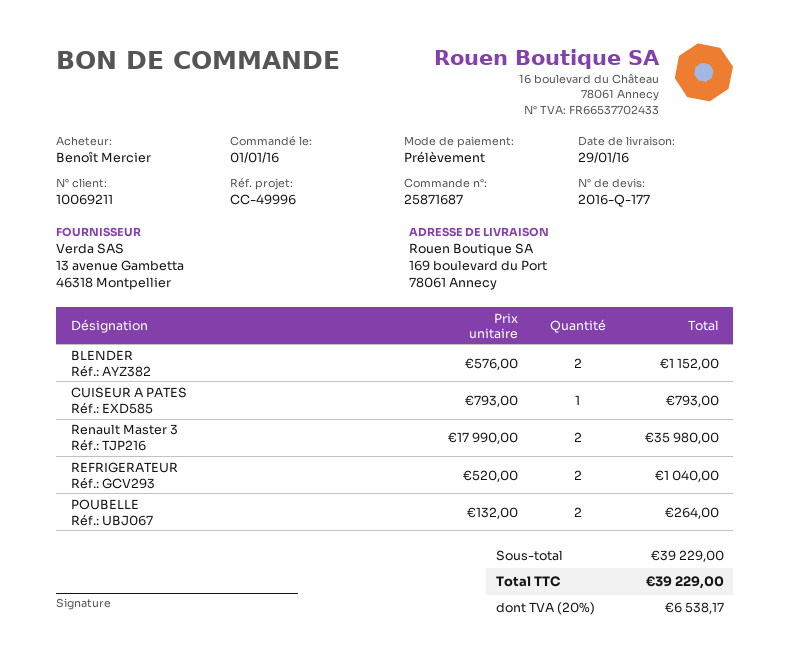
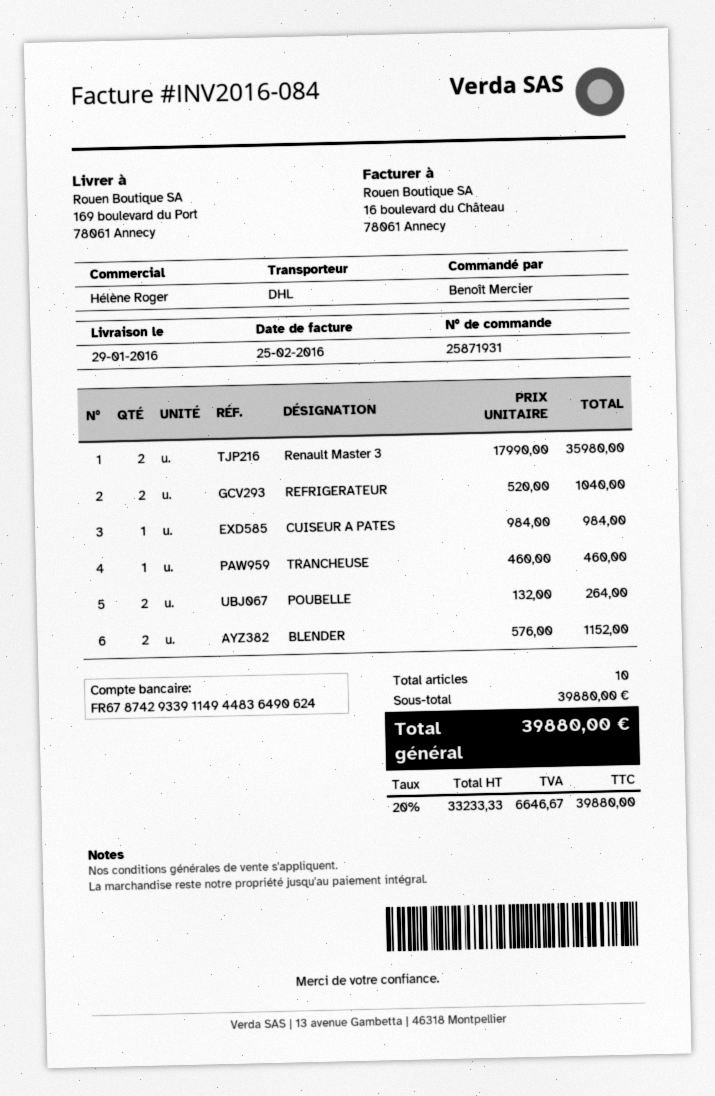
order number: 25871687 -> 25871931
CUISEUR A PATES: 1 x 793.00 = 793.00 -> 1 x 984.00 = 984.00
TRANCHEUSE: none -> 1 x 460.00 = 460.00
subtotal: 39229.00 -> 39880.00
tax: 20% = 6538.17 -> 20% = 6646.67
total: 39229.00 -> 39880.00

